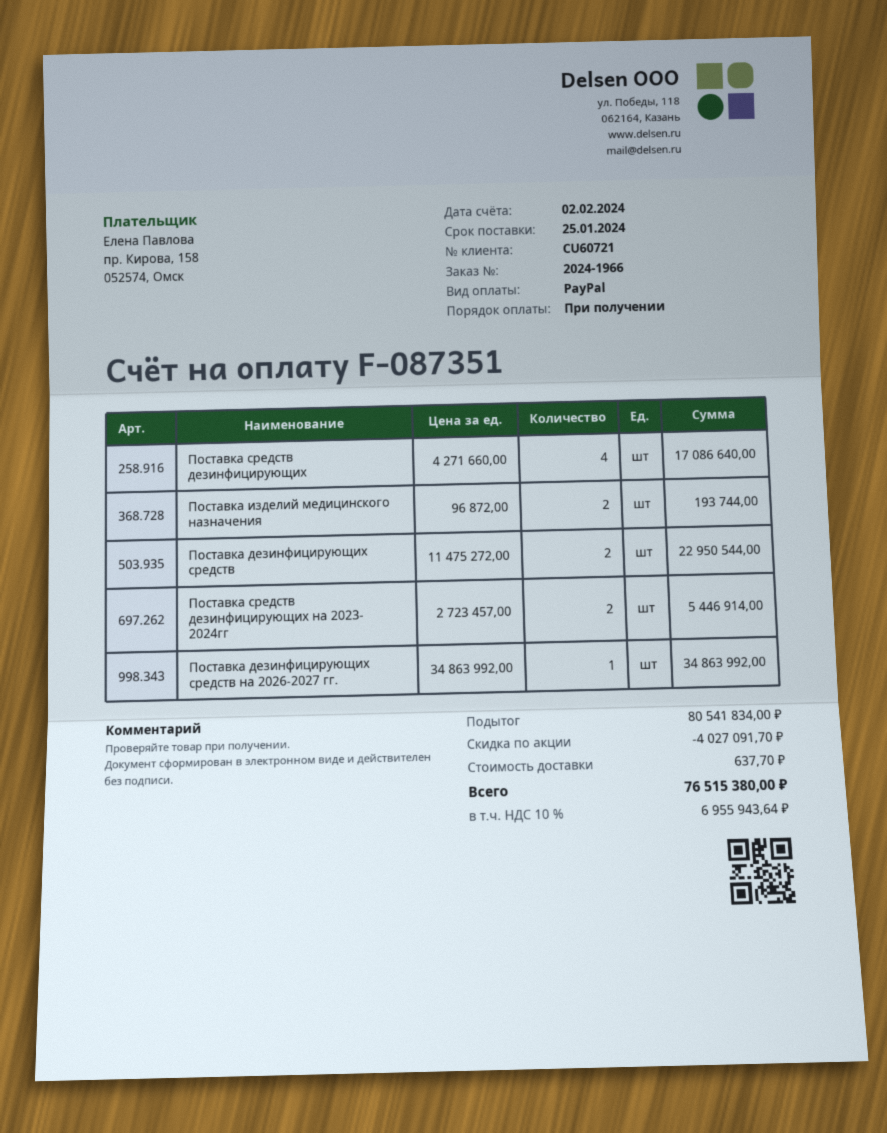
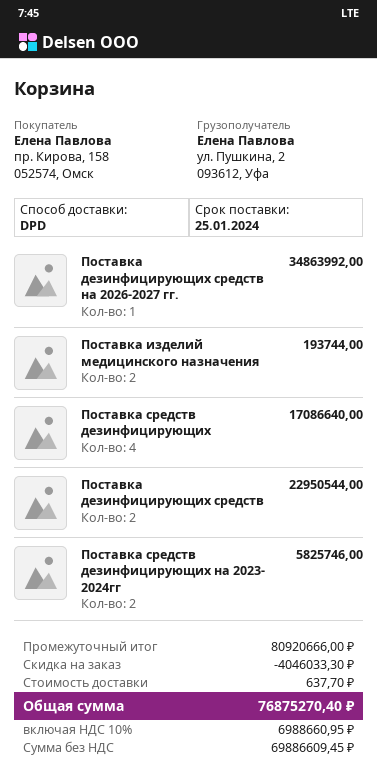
Поставка средств дезинфицирующих на 2023- 2024гг: 2 for 5446914.00 -> 2 for 5825746.00
subtotal: 80541834.00 -> 80920666.00
discount: 4027091.70 -> 4046033.30
tax: 10% = 6955943.64 -> 10% = 6988660.95
total: 76515380.00 -> 76875270.40

